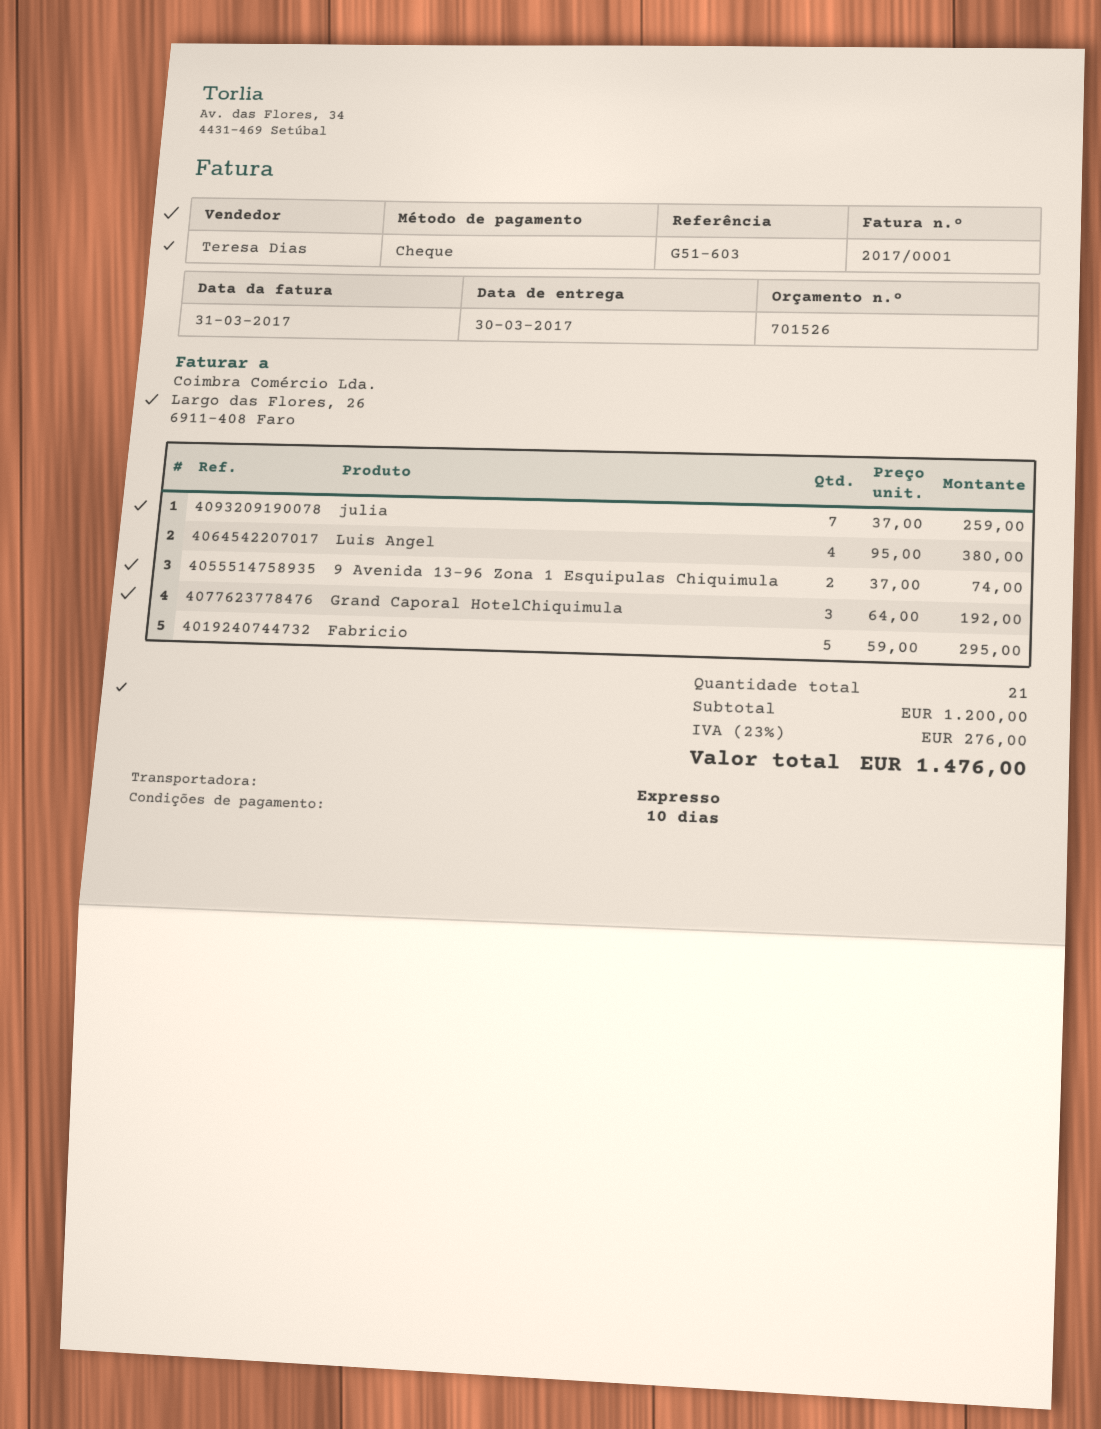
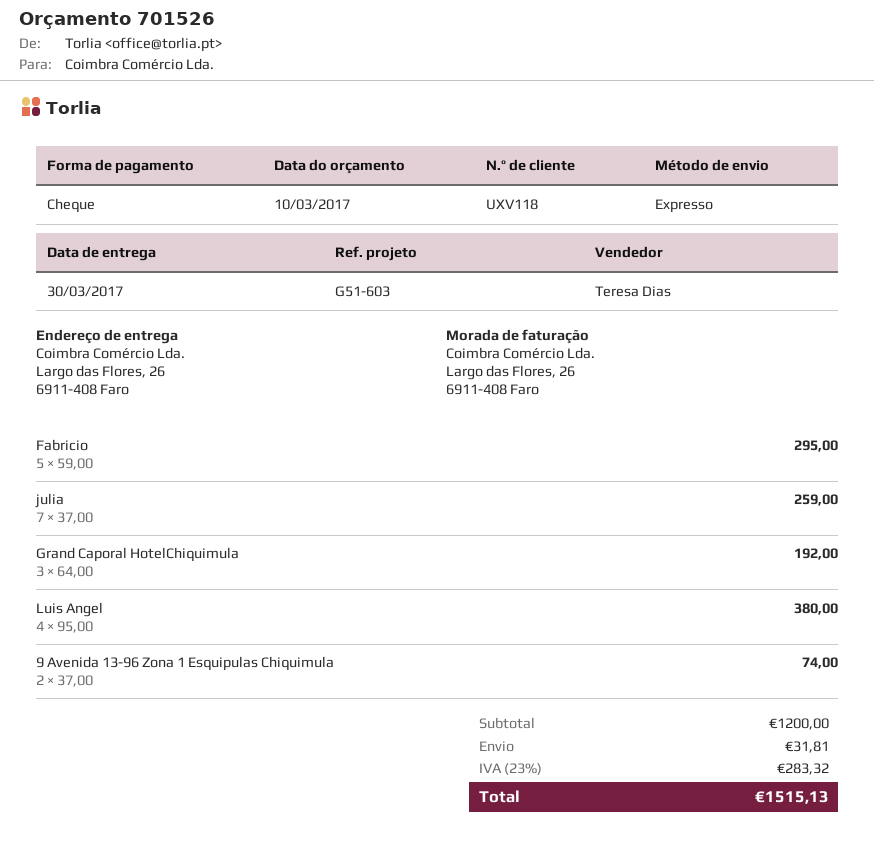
shipping: none -> 31.81
tax: 23% = 276.00 -> 23% = 283.32
total: 1476.00 -> 1515.13

